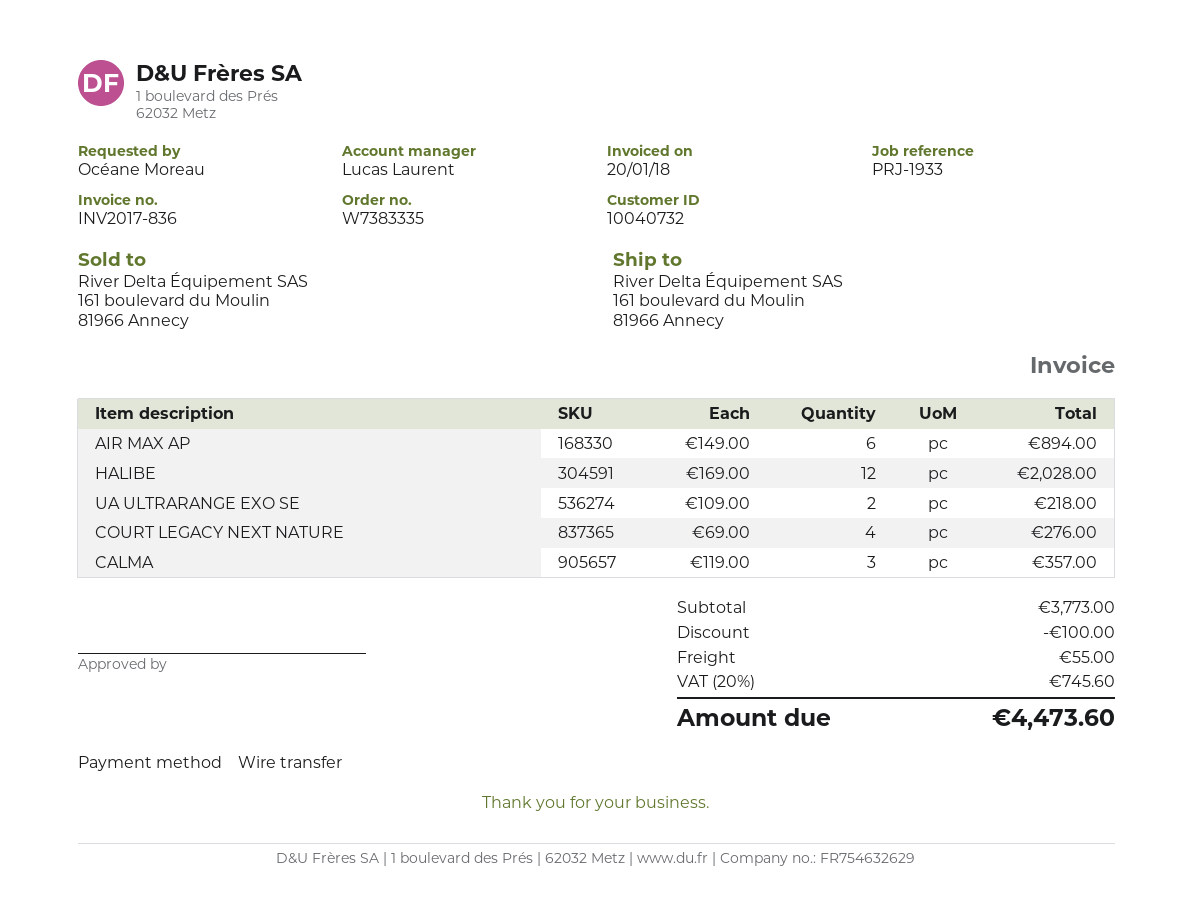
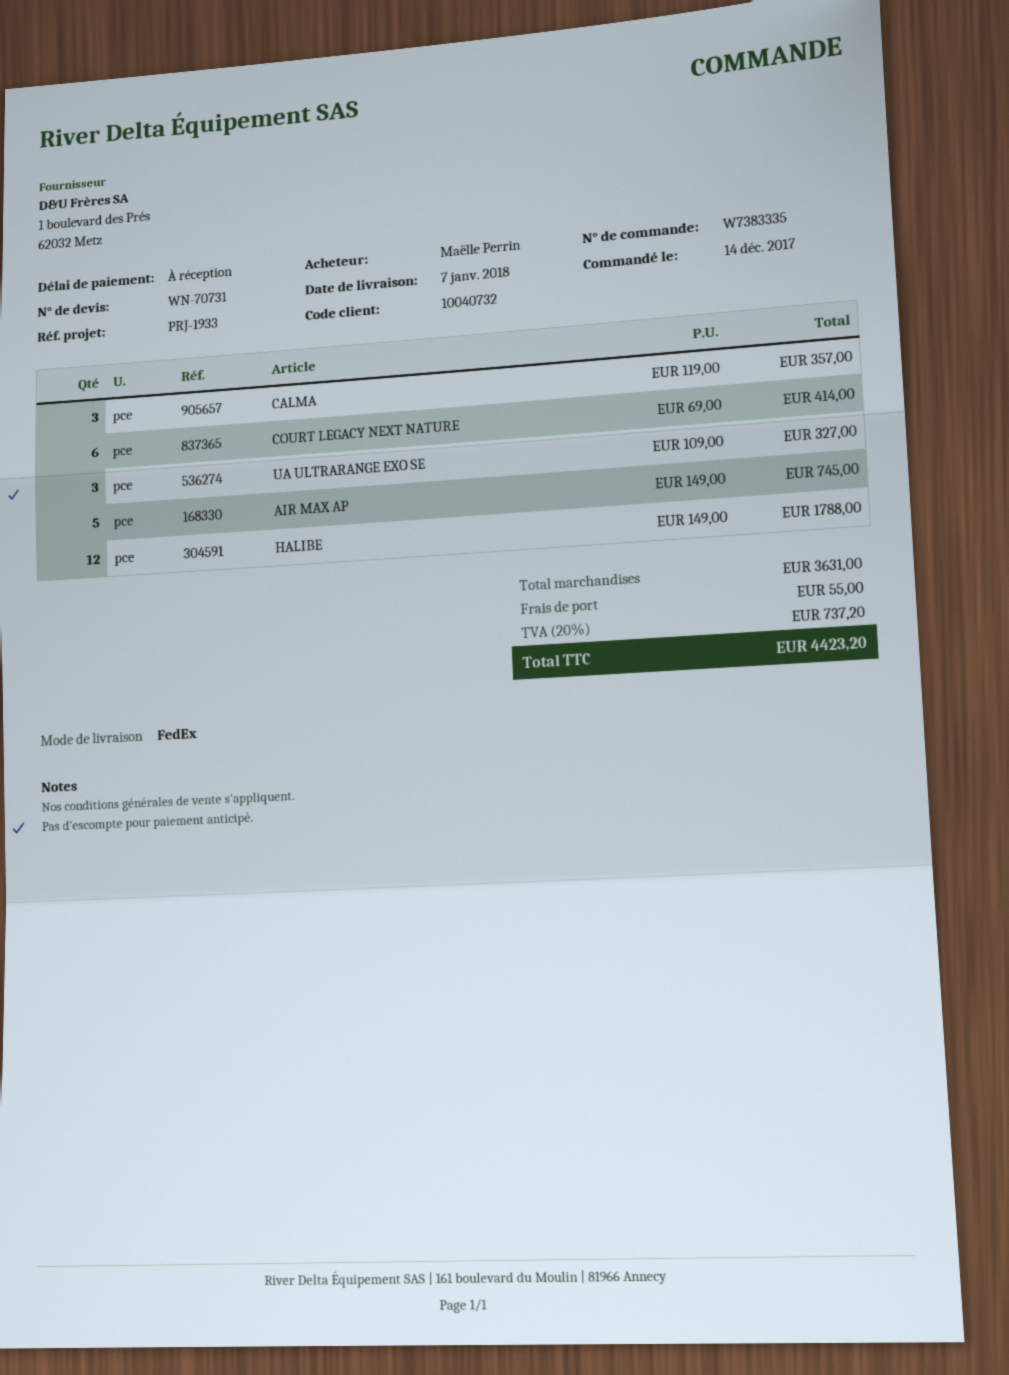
ordered by: Océane Moreau -> Maëlle Perrin
AIR MAX AP: 6 x 149.00 = 894.00 -> 5 x 149.00 = 745.00
HALIBE: 12 x 169.00 = 2028.00 -> 12 x 149.00 = 1788.00
UA ULTRARANGE EXO SE: 2 x 109.00 = 218.00 -> 3 x 109.00 = 327.00
COURT LEGACY NEXT NATURE: 4 x 69.00 = 276.00 -> 6 x 69.00 = 414.00
subtotal: 3773.00 -> 3631.00
discount: 100.00 -> none
tax: 20% = 745.60 -> 20% = 737.20
total: 4473.60 -> 4423.20

